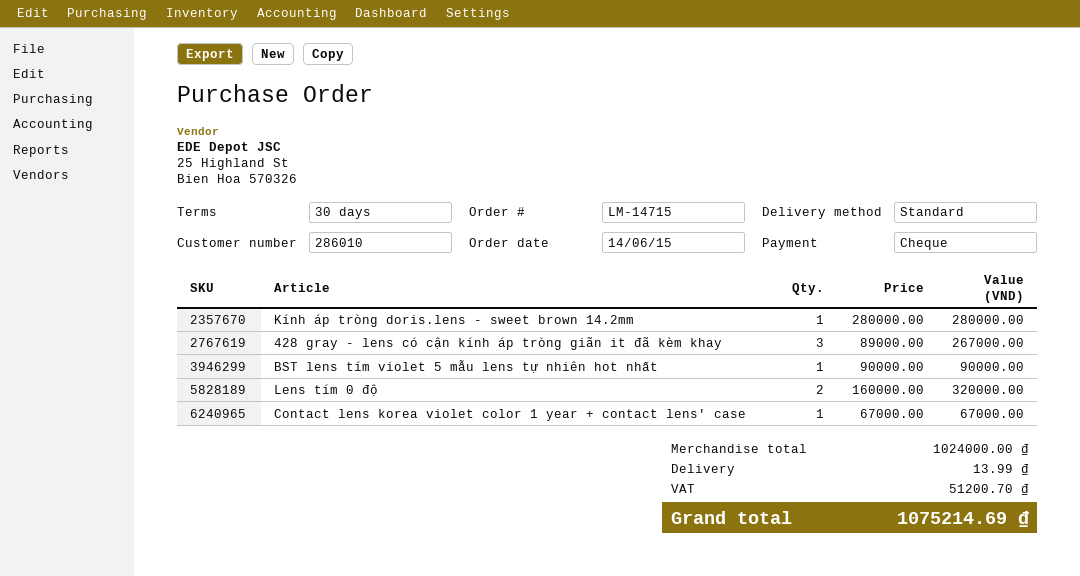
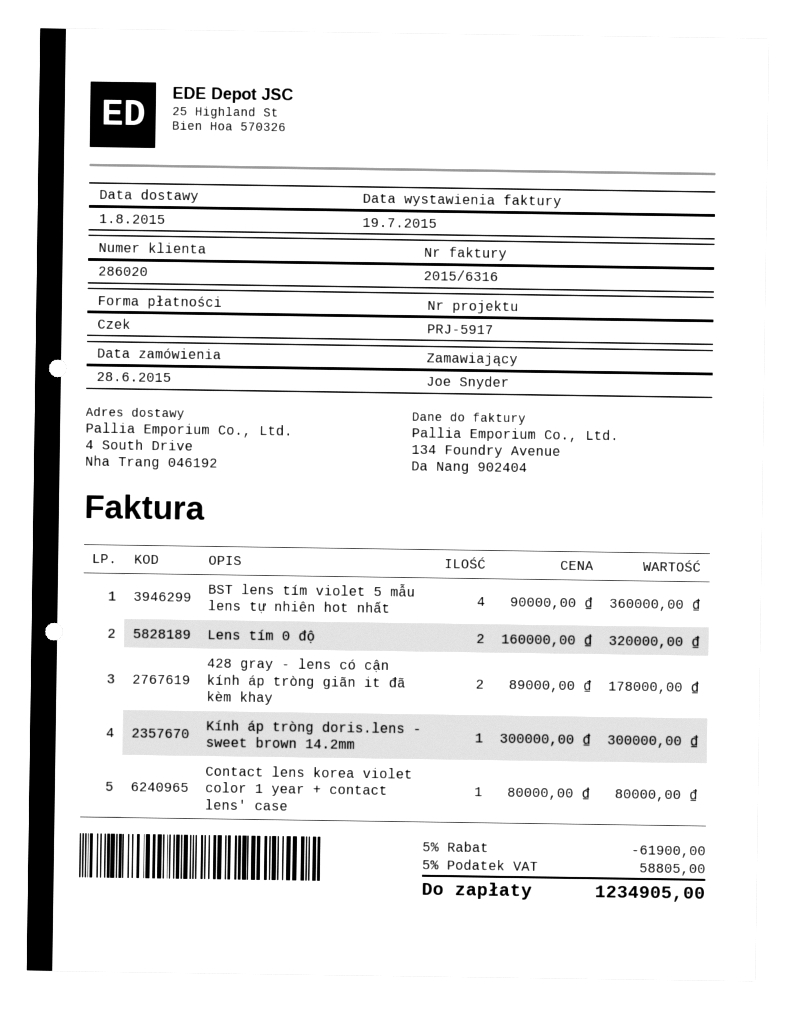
order date: 2015-06-14 -> 2015-06-28
customer number: 286010 -> 286020
Kính áp tròng doris.lens - sweet brown 14.2mm: 1 x 280000.00 = 280000.00 -> 1 x 300000.00 = 300000.00
428 gray - lens có cận kính áp tròng giãn it đã kèm khay: 3 x 89000.00 = 267000.00 -> 2 x 89000.00 = 178000.00
BST lens tím violet 5 mẫu lens tự nhiên hot nhất: 1 x 90000.00 = 90000.00 -> 4 x 90000.00 = 360000.00
Contact lens korea violet color 1 year + contact lens' case: 1 x 67000.00 = 67000.00 -> 1 x 80000.00 = 80000.00
discount: none -> 5% = 61900.00
shipping: 13.99 -> none
tax: 51200.70 -> 58805.00
total: 1075214.69 -> 1234905.00

